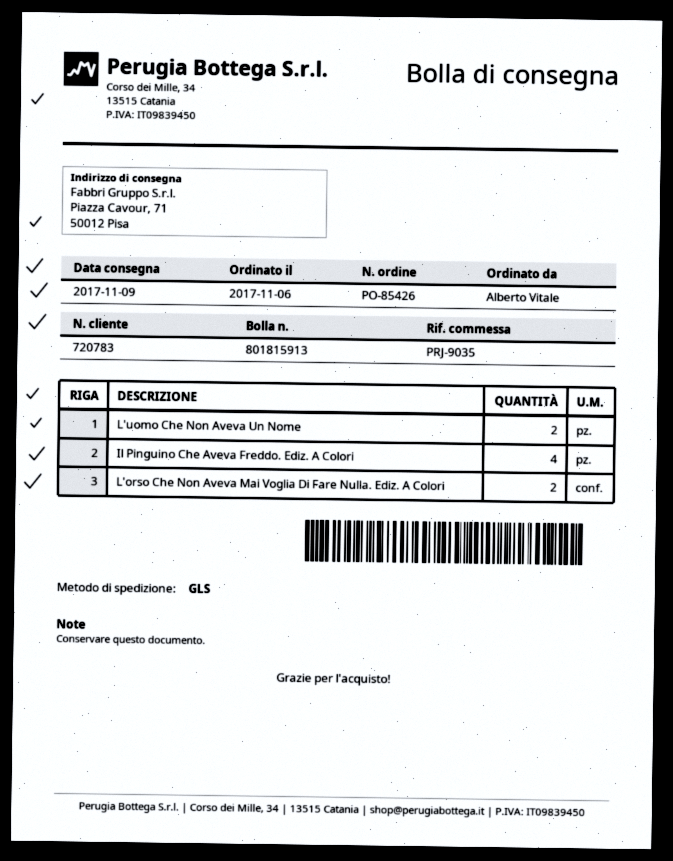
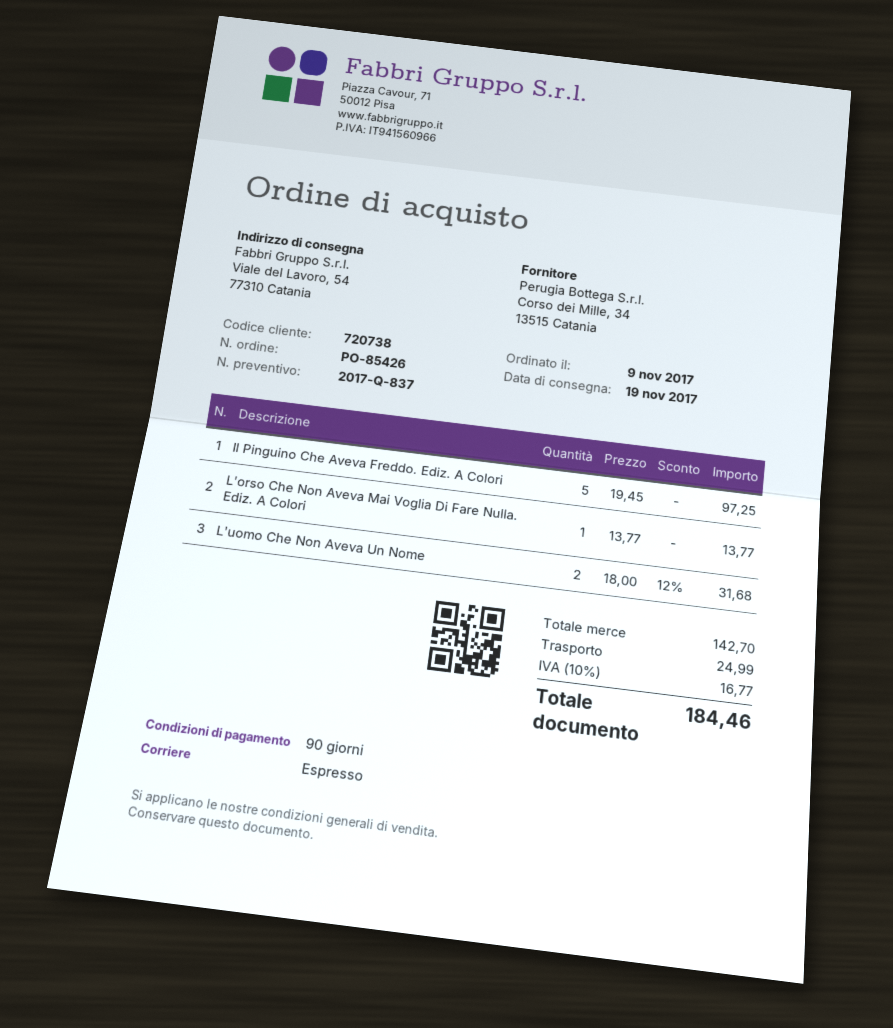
order date: 2017-11-06 -> 2017-11-09
delivery date: 2017-11-09 -> 2017-11-19
customer number: 720783 -> 720738
shipping method: GLS -> express
ship to: Piazza Cavour, 71, 50012 Pisa -> Viale del Lavoro, 54, 77310 Catania
Il Pinguino Che Aveva Freddo. Ediz. A Colori: 4 -> 5
L'orso Che Non Aveva Mai Voglia Di Fare Nulla. Ediz. A Colori: 2 -> 1

